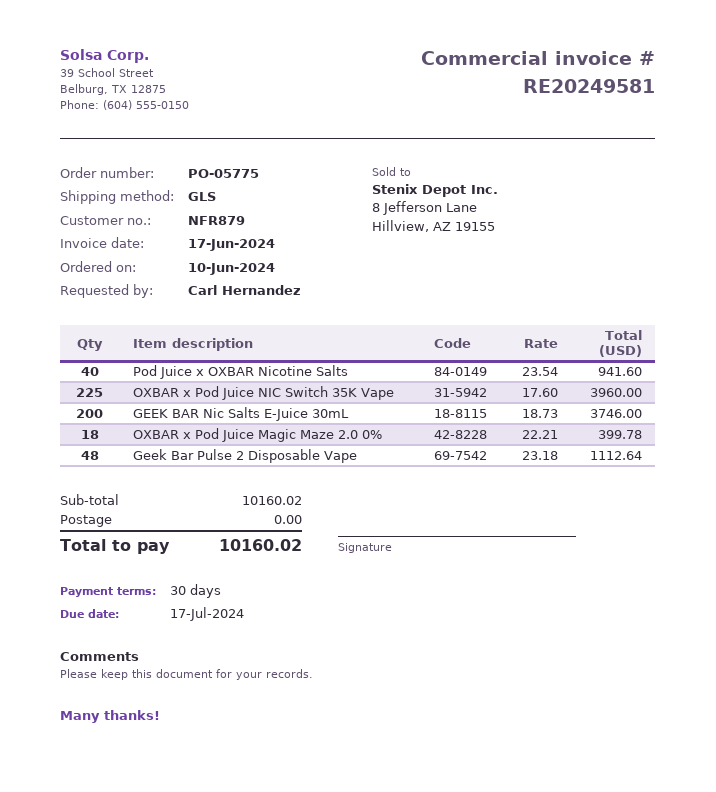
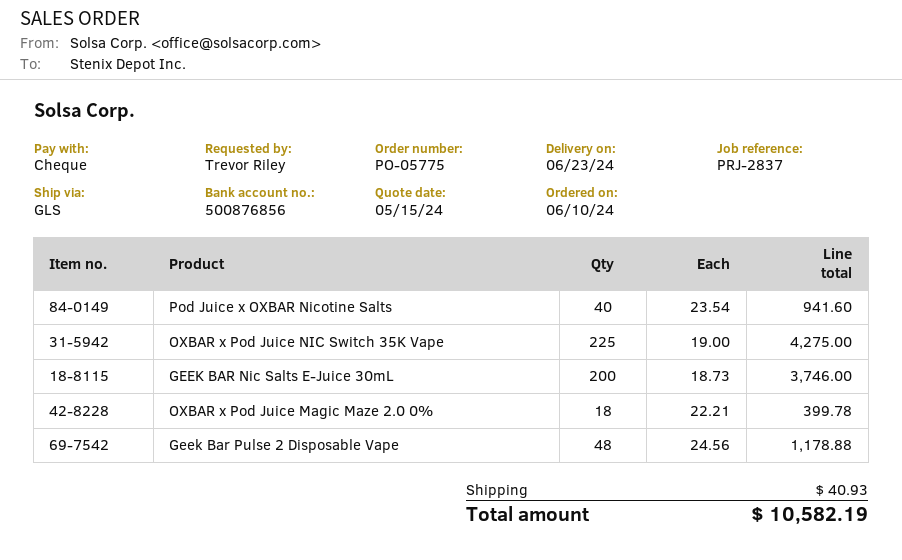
ordered by: Carl Hernandez -> Trevor Riley
OXBAR x Pod Juice NIC Switch 35K Vape: 225 x 17.60 = 3960.00 -> 225 x 19.00 = 4275.00
Geek Bar Pulse 2 Disposable Vape: 48 x 23.18 = 1112.64 -> 48 x 24.56 = 1178.88
shipping: 0.00 -> 40.93
total: 10160.02 -> 10582.19

